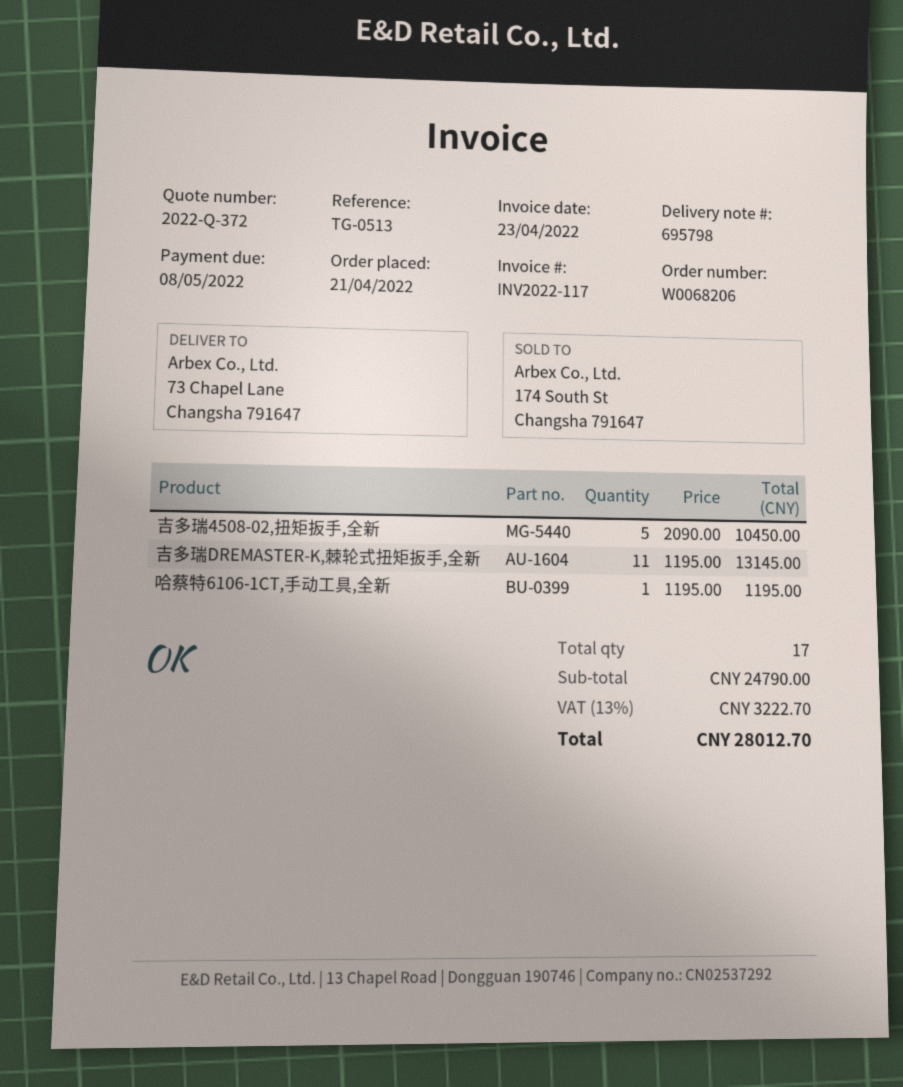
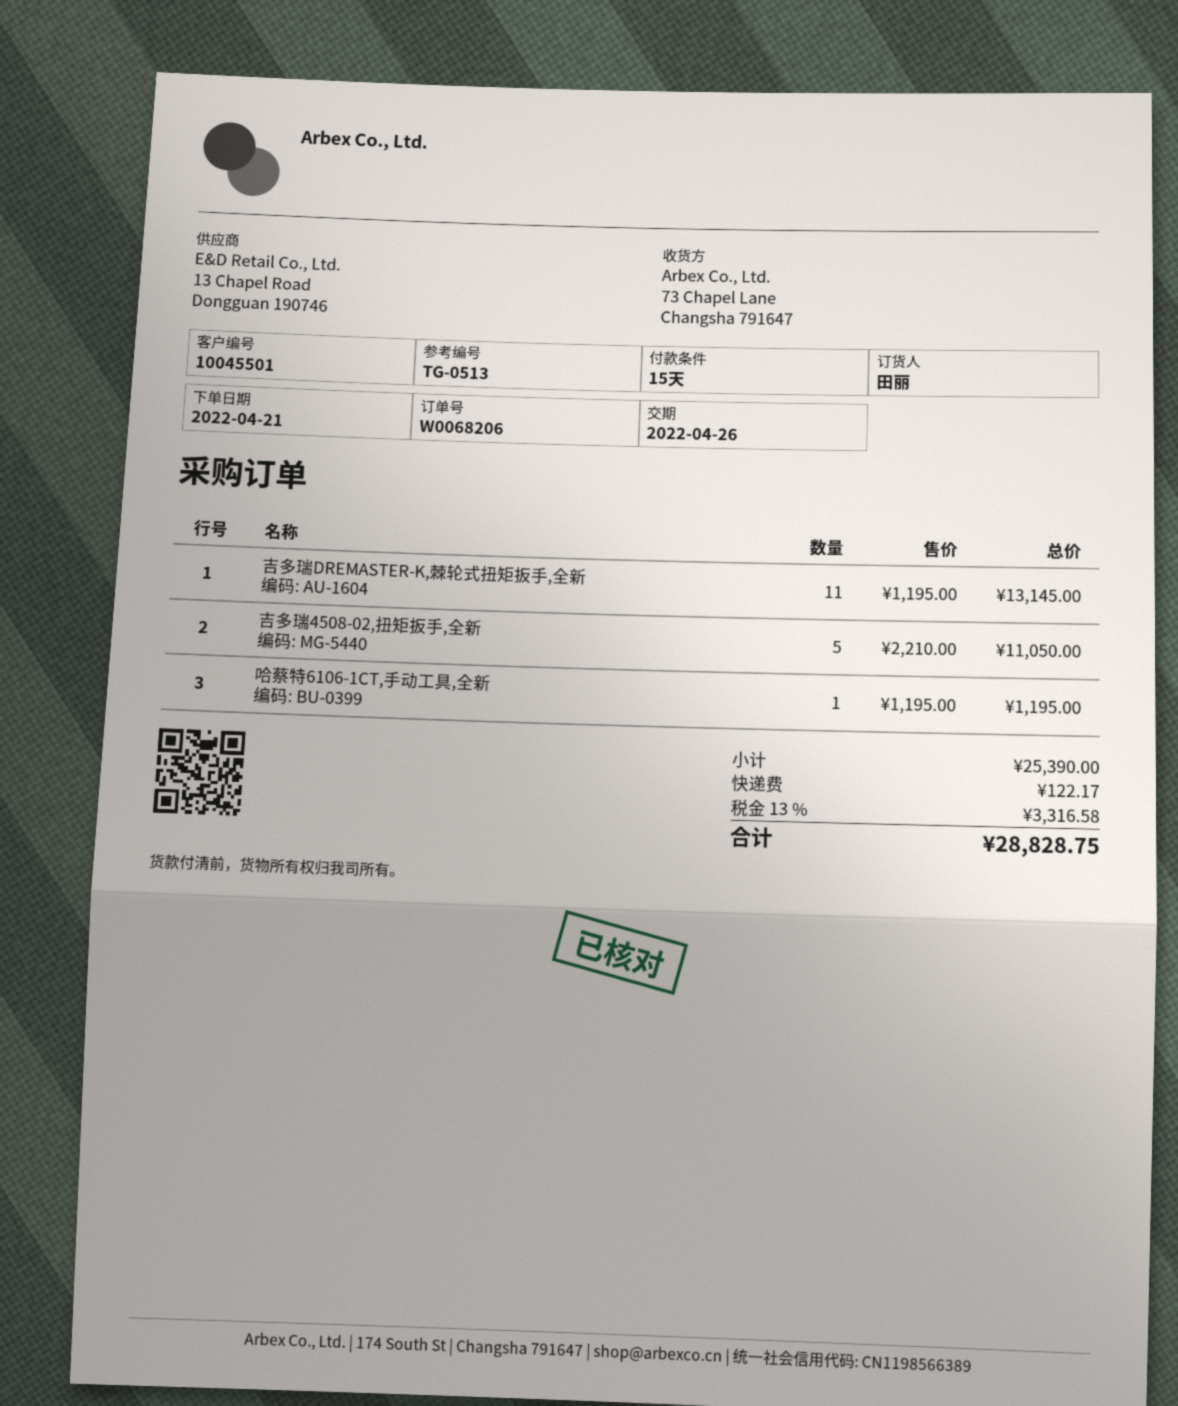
吉多瑞4508-02,扭矩扳手,全新: 5 x 2090.00 = 10450.00 -> 5 x 2210.00 = 11050.00
subtotal: 24790.00 -> 25390.00
shipping: none -> 122.17
tax: 13% = 3222.70 -> 13% = 3316.58
total: 28012.70 -> 28828.75

